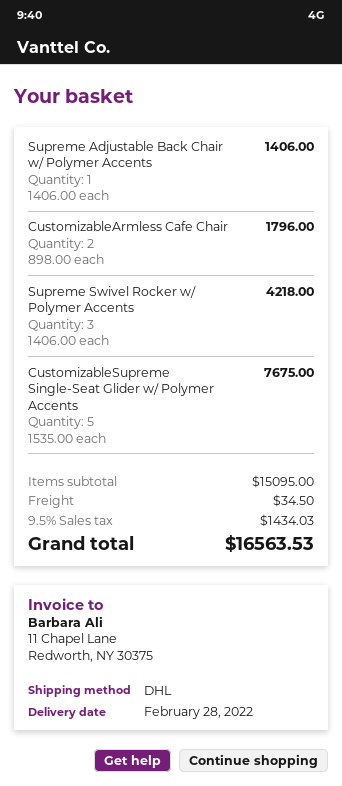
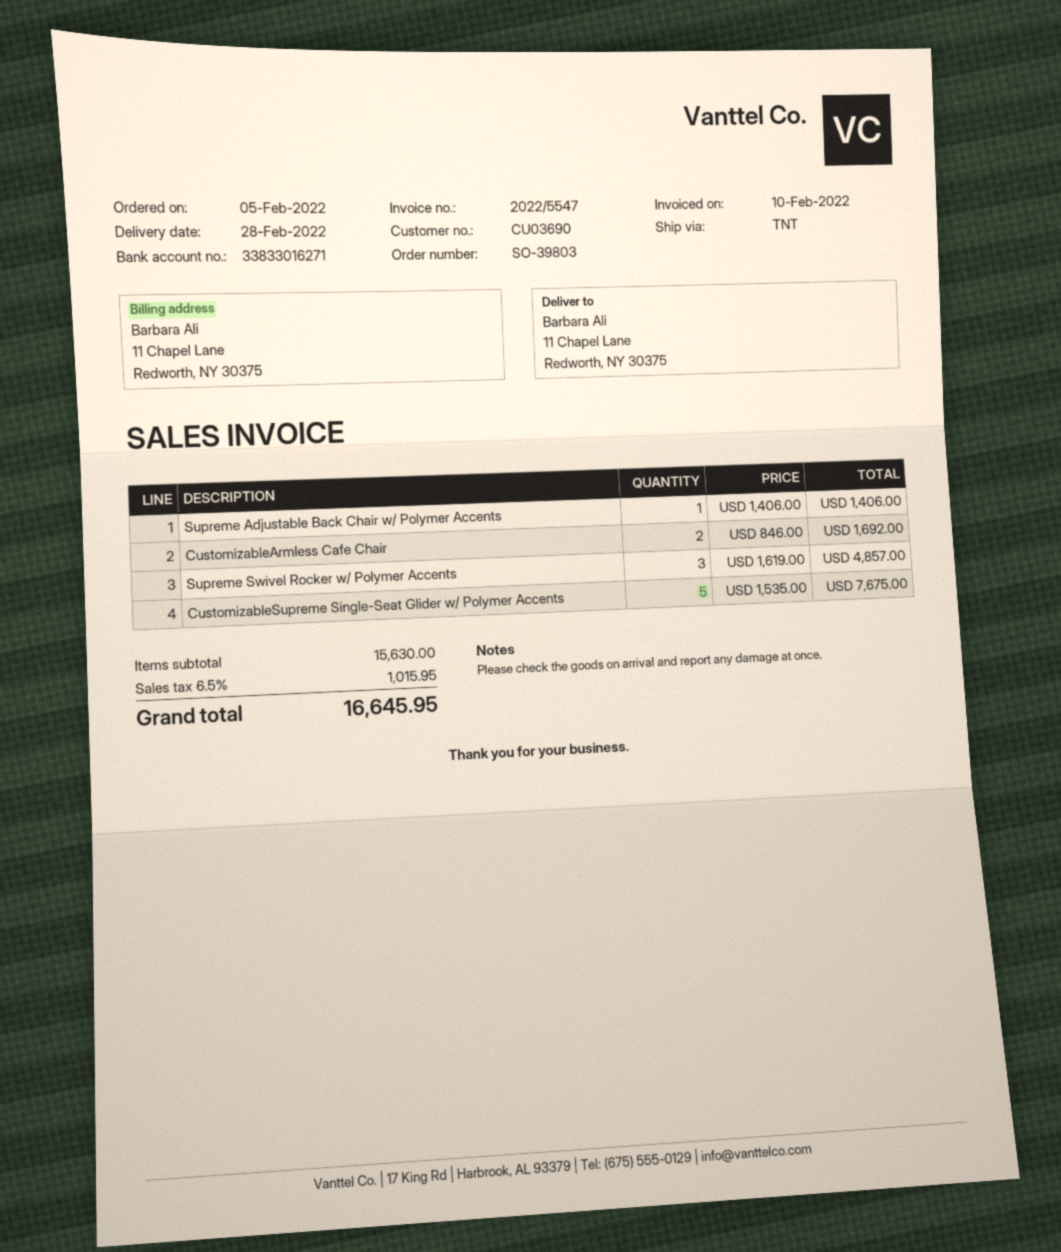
shipping method: DHL -> TNT
CustomizableArmless Cafe Chair: 2 x 898.00 = 1796.00 -> 2 x 846.00 = 1692.00
Supreme Swivel Rocker w/ Polymer Accents: 3 x 1406.00 = 4218.00 -> 3 x 1619.00 = 4857.00
subtotal: 15095.00 -> 15630.00
shipping: 34.50 -> none
tax: 9.5% = 1434.03 -> 6.5% = 1015.95
total: 16563.53 -> 16645.95

